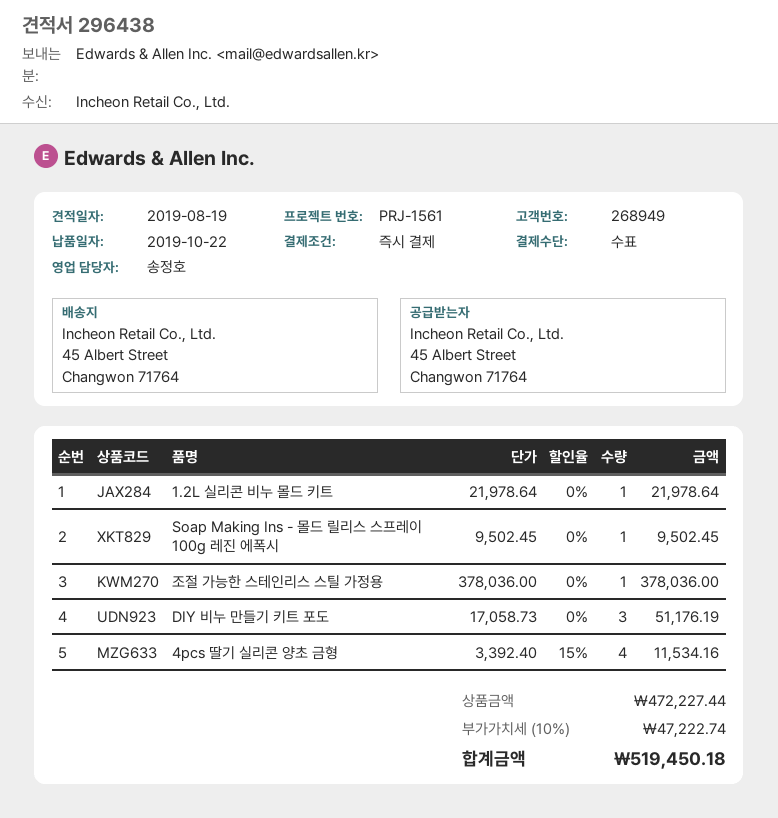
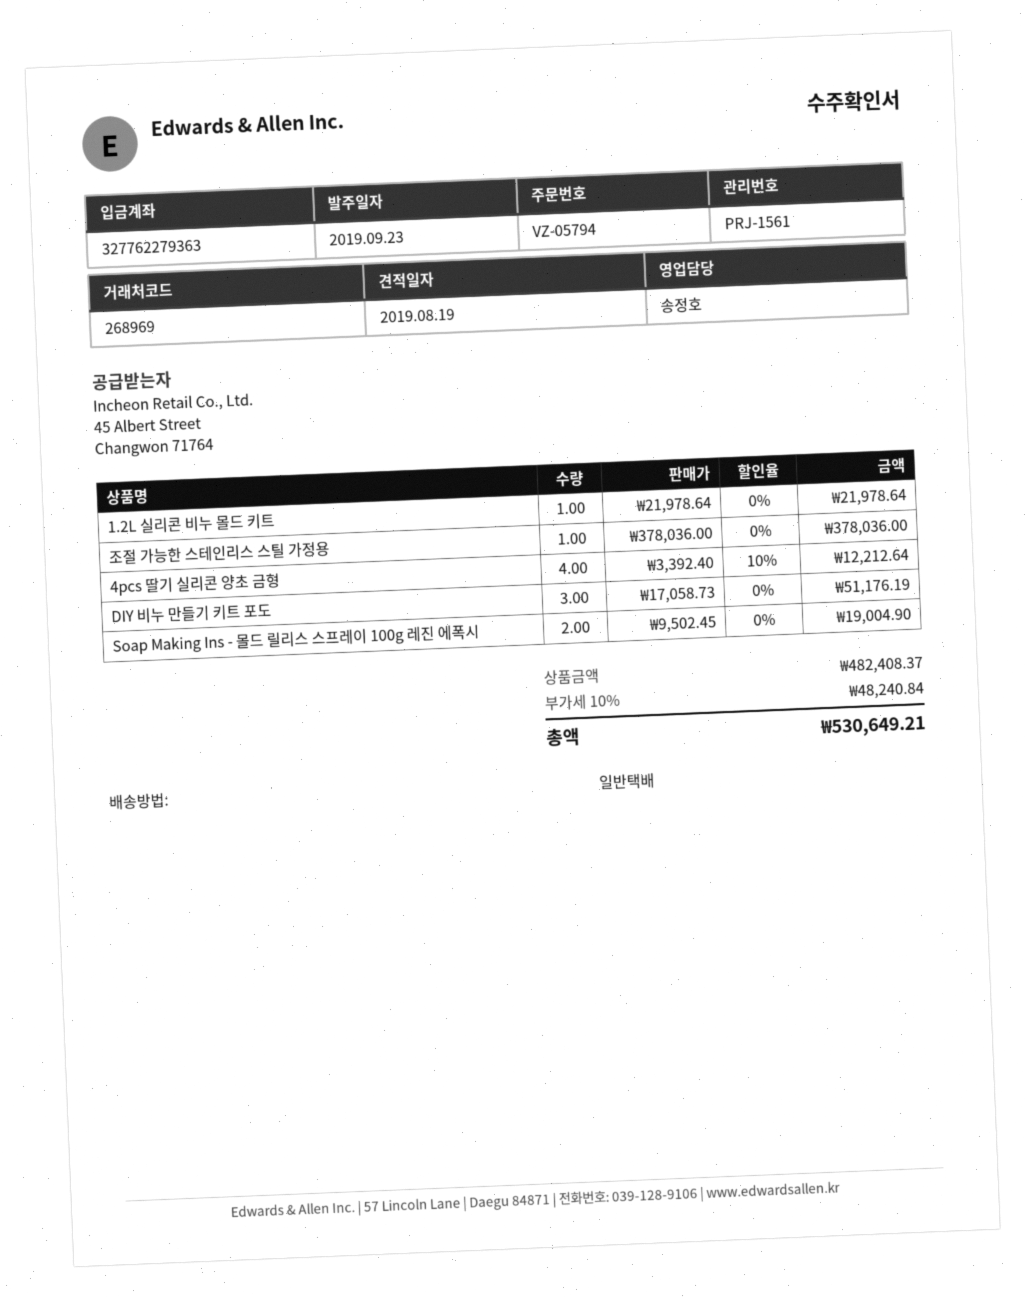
customer number: 268949 -> 268969
Soap Making Ins - 몰드 릴리스 스프레이 100g 레진 에폭시: 1 x 9502.45 = 9502.45 -> 2 x 9502.45 = 19004.90
4pcs 딸기 실리콘 양초 금형: 4 x 3392.40 - 15% = 11534.16 -> 4 x 3392.40 - 10% = 12212.64
subtotal: 472227.44 -> 482408.37
tax: 10% = 47222.74 -> 10% = 48240.84
total: 519450.18 -> 530649.21

